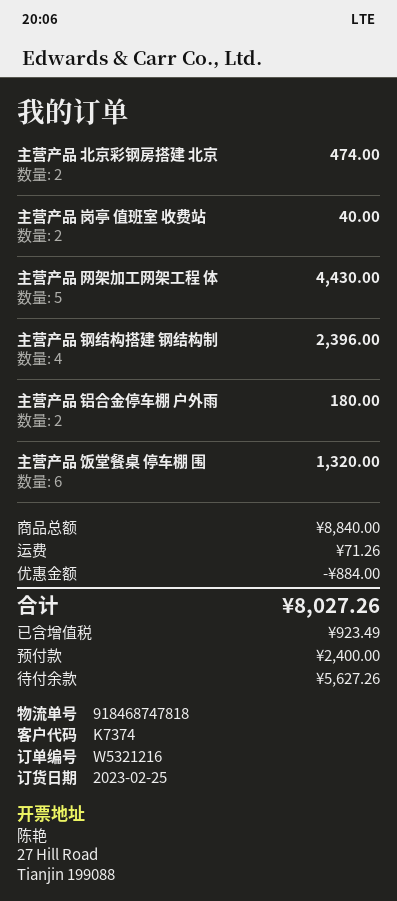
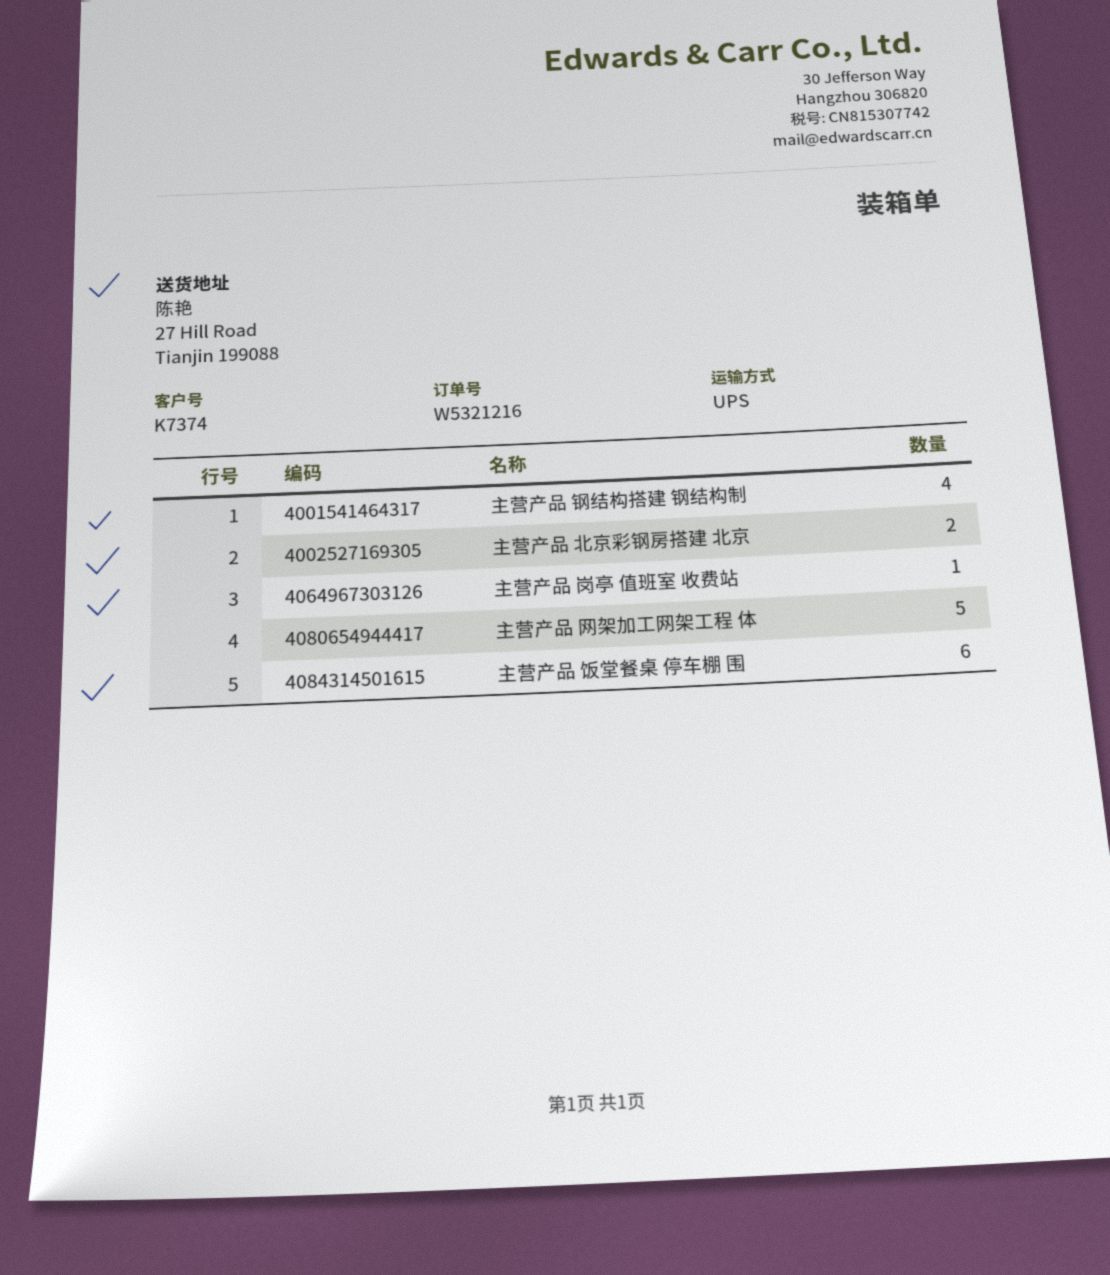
主营产品 岗亭 值班室 收费站: 2 -> 1
主营产品 铝合金停车棚 户外雨: 2 -> none

